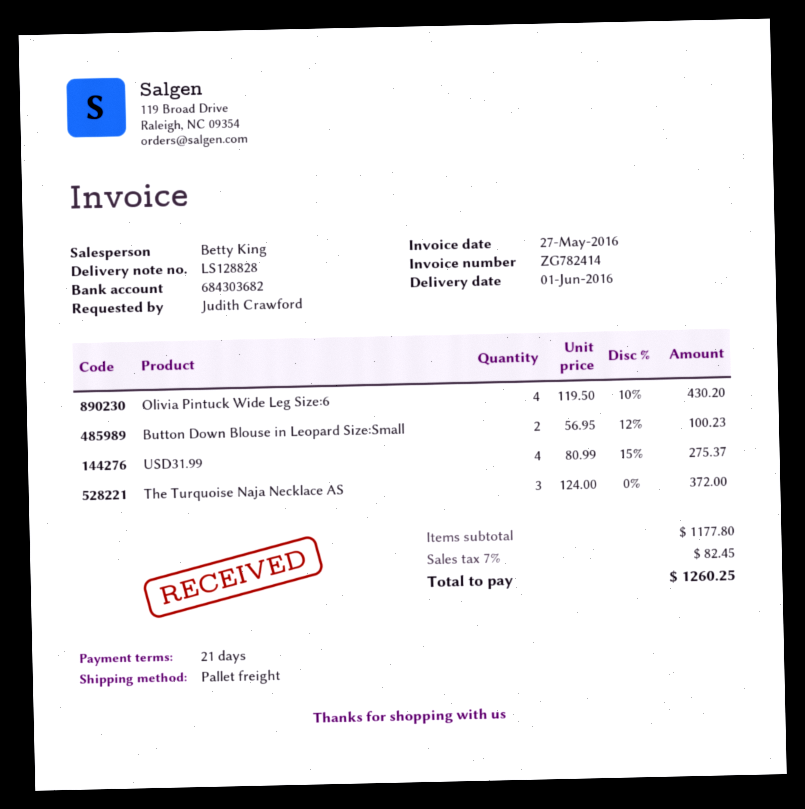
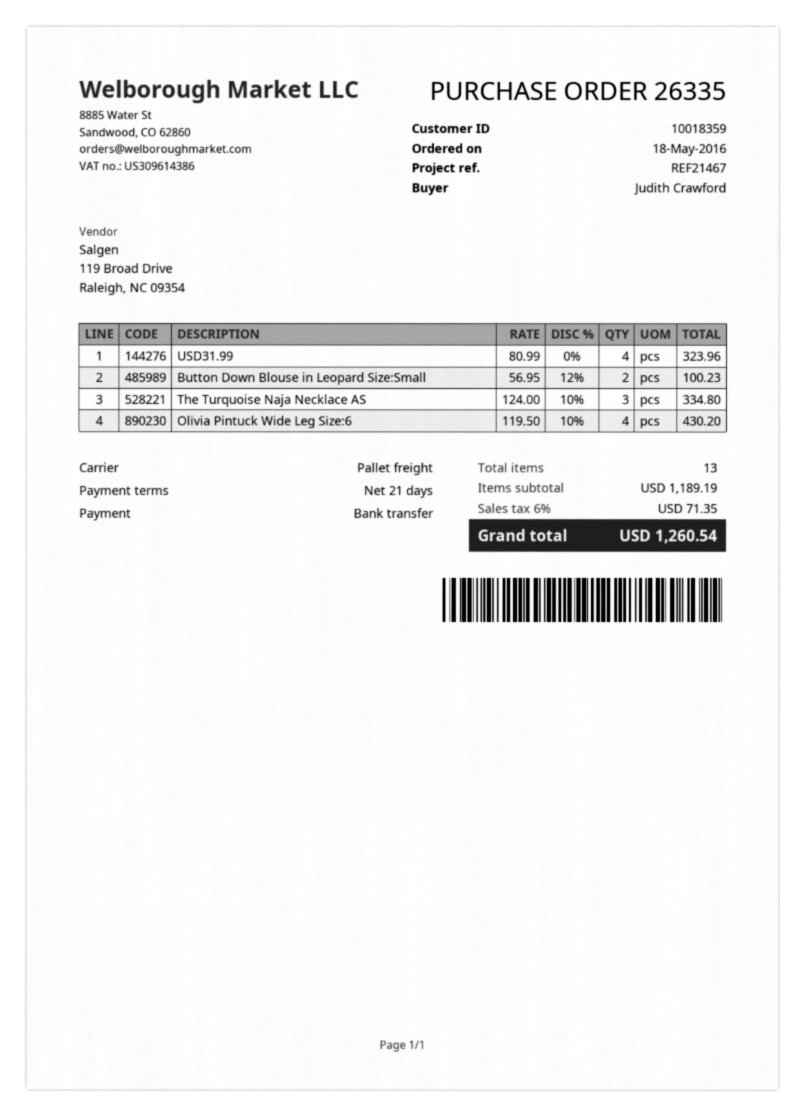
USD31.99: 4 x 80.99 - 15% = 275.37 -> 4 x 80.99 = 323.96
The Turquoise Naja Necklace AS: 3 x 124.00 = 372.00 -> 3 x 124.00 - 10% = 334.80
subtotal: 1177.80 -> 1189.19
tax: 7% = 82.45 -> 6% = 71.35
total: 1260.25 -> 1260.54

